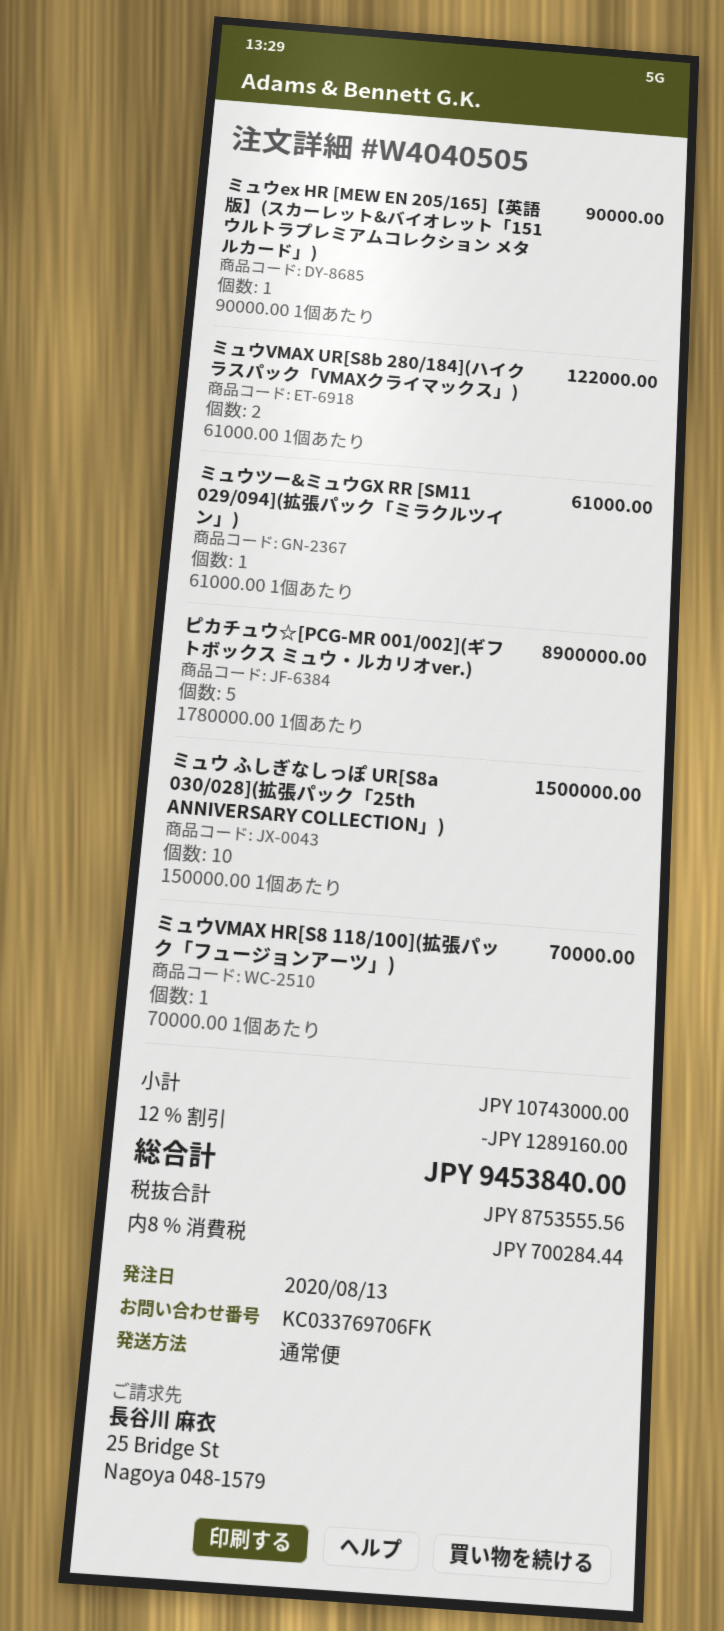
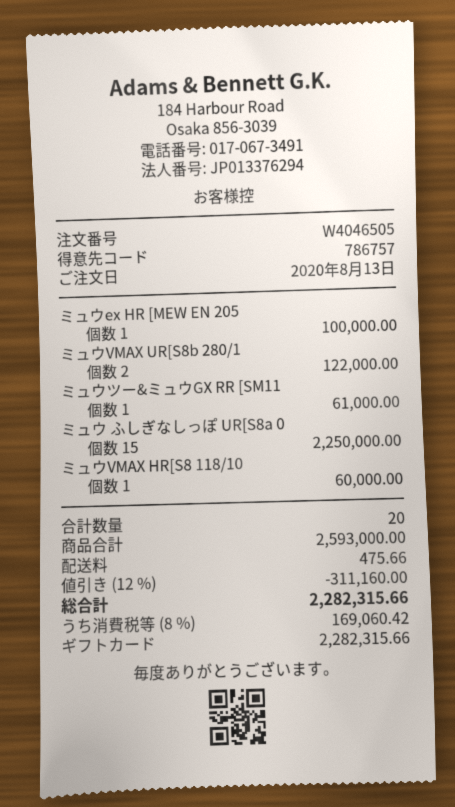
order number: W4040505 -> W4046505
ミュウex HR [MEW EN 205/165]【英語版】(スカーレット&バイオレット「151 ウルトラプレミアムコレクション メタルカード」): 1 for 90000.00 -> 1 for 100000.00
ピカチュウ☆[PCG-MR 001/002](ギフトボックス ミュウ・ルカリオver.): 5 for 8900000.00 -> none
ミュウ ふしぎなしっぽ UR[S8a 030/028](拡張パック「25th ANNIVERSARY COLLECTION」): 10 for 1500000.00 -> 15 for 2250000.00
ミュウVMAX HR[S8 118/100](拡張パック「フュージョンアーツ」): 1 for 70000.00 -> 1 for 60000.00
subtotal: 10743000.00 -> 2593000.00
discount: 12% = 1289160.00 -> 12% = 311160.00
shipping: none -> 475.66
tax: 8% = 700284.44 -> 8% = 169060.42
total: 9453840.00 -> 2282315.66

